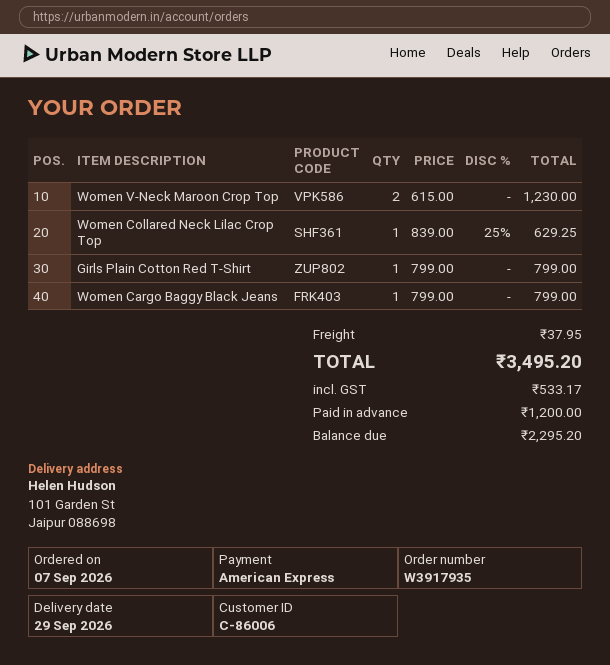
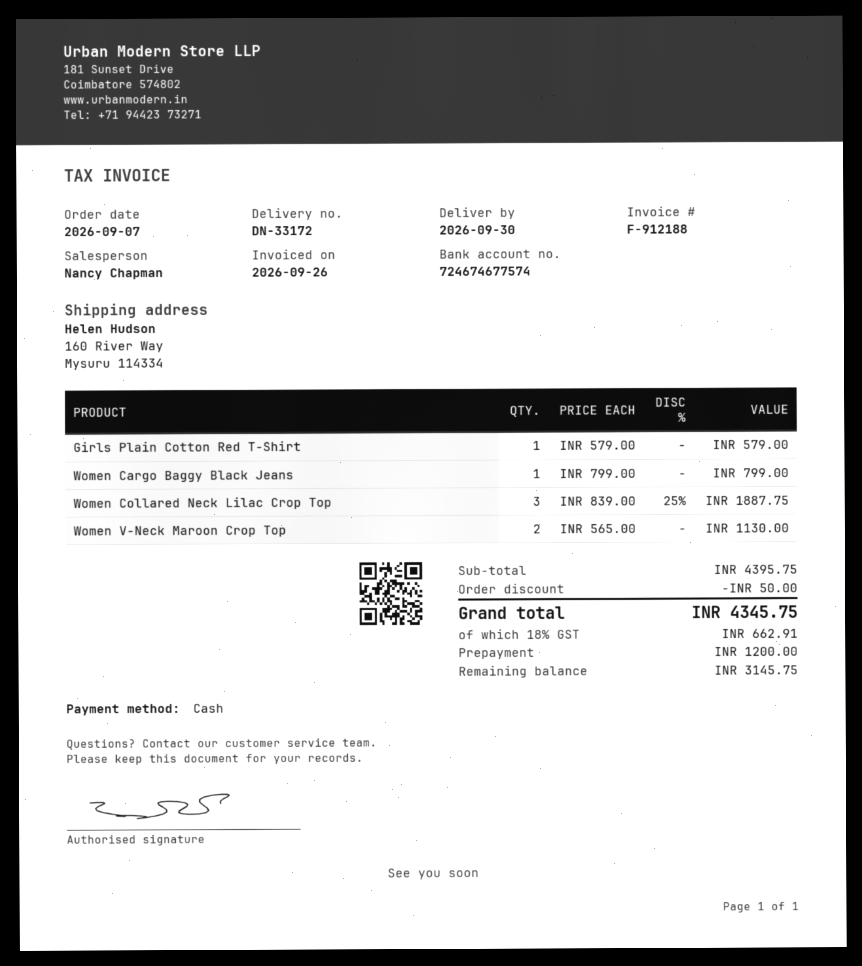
delivery date: 2026-09-29 -> 2026-09-30
payment method: American Express -> cash
ship to: 101 Garden St, Jaipur 088698 -> 160 River Way, Mysuru 114334
Women V-Neck Maroon Crop Top: 2 x 615.00 = 1230.00 -> 2 x 565.00 = 1130.00
Women Collared Neck Lilac Crop Top: 1 x 839.00 - 25% = 629.25 -> 3 x 839.00 - 25% = 1887.75
Girls Plain Cotton Red T-Shirt: 1 x 799.00 = 799.00 -> 1 x 579.00 = 579.00
discount: none -> 50.00
shipping: 37.95 -> none
tax: 533.17 -> 662.91
total: 3495.20 -> 4345.75
balance: 2295.20 -> 3145.75

